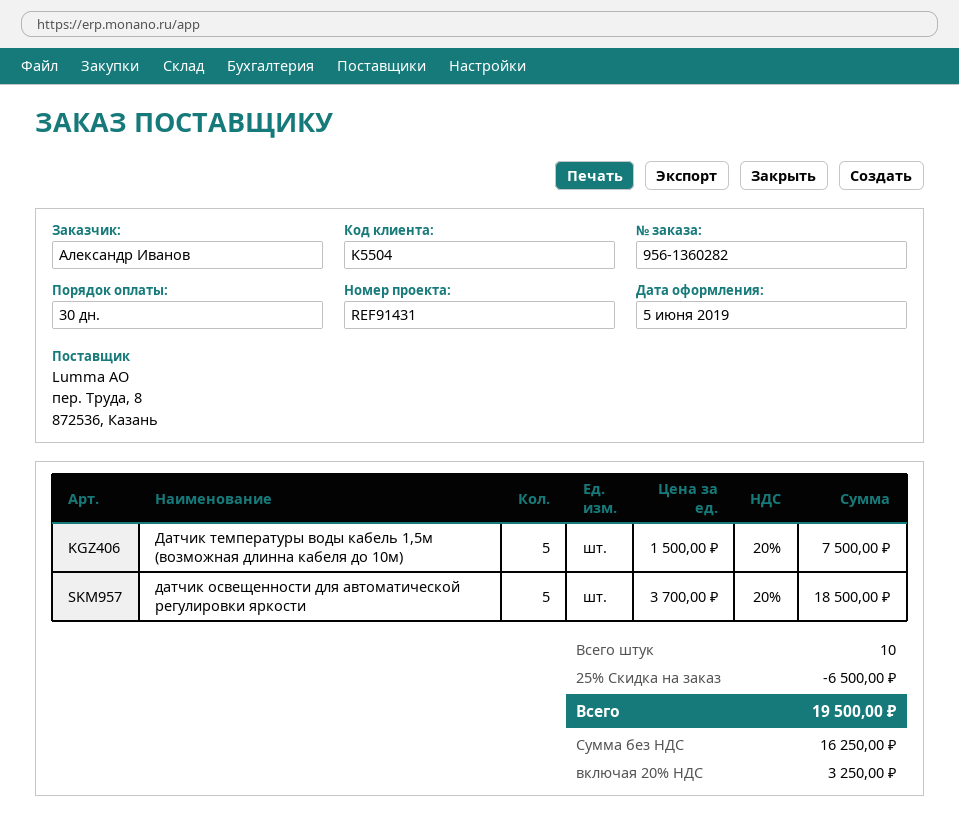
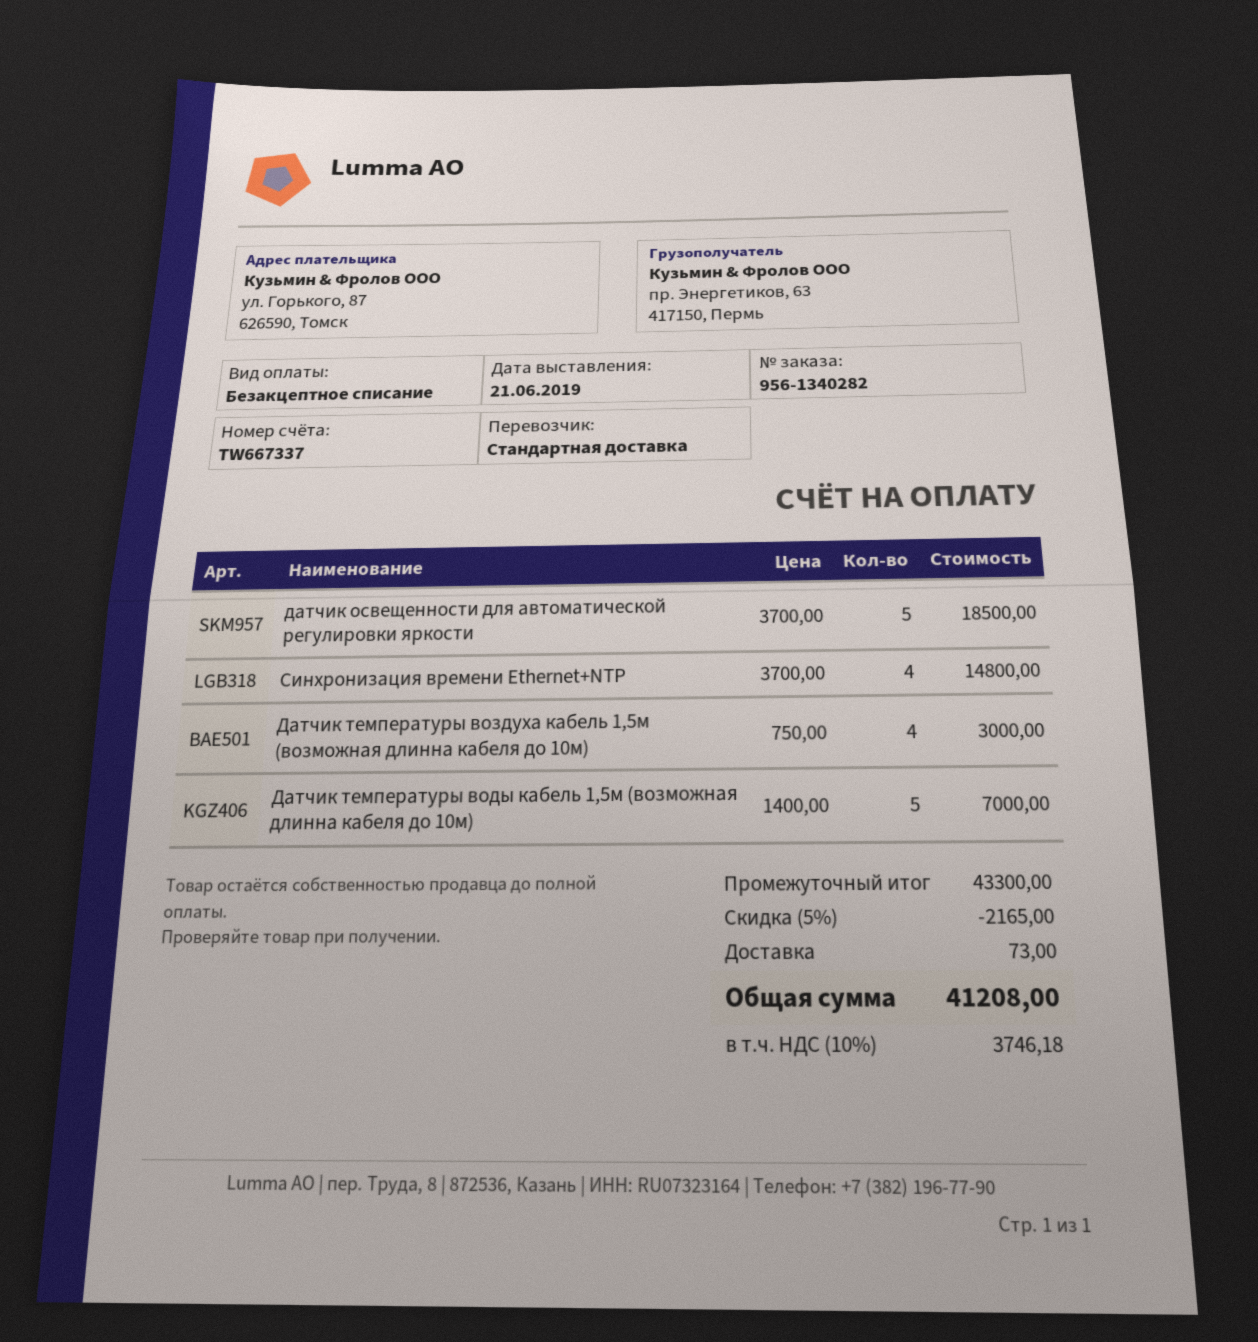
order number: 956-1360282 -> 956-1340282
Датчик температуры воды кабель 1,5м (возможная длинна кабеля до 10м): 5 x 1500.00 = 7500.00 -> 5 x 1400.00 = 7000.00
Синхронизация времени Ethernet+NTP: none -> 4 x 3700.00 = 14800.00
Датчик температуры воздуха кабель 1,5м (возможная длинна кабеля до 10м): none -> 4 x 750.00 = 3000.00
discount: 25% = 6500.00 -> 5% = 2165.00
shipping: none -> 73.00
tax: 20% = 3250.00 -> 10% = 3746.18
total: 19500.00 -> 41208.00

